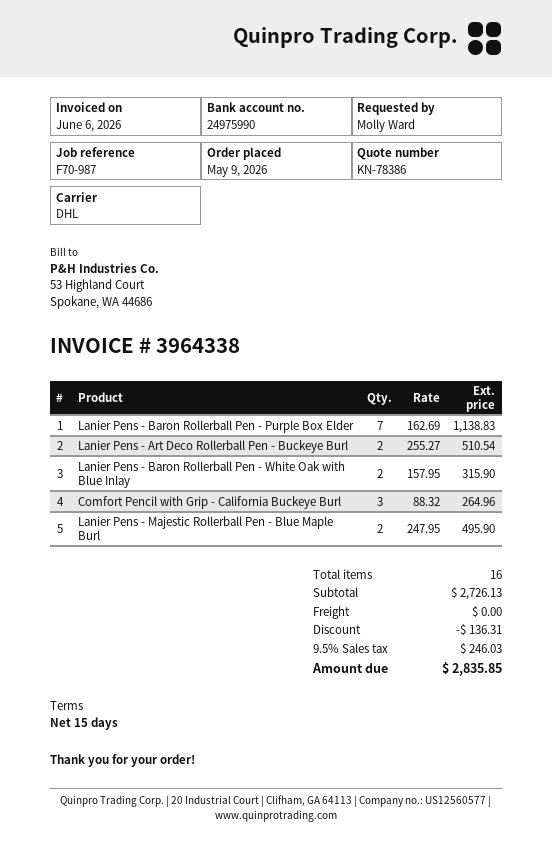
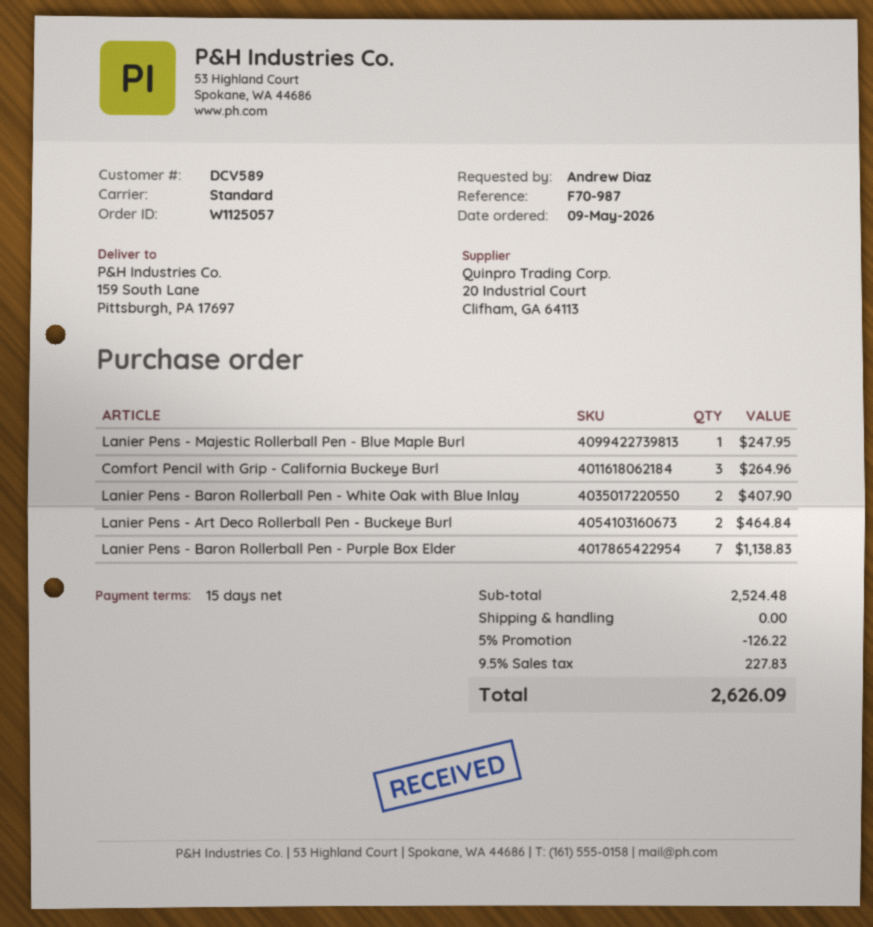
ordered by: Molly Ward -> Andrew Diaz
shipping method: DHL -> standard
Lanier Pens - Art Deco Rollerball Pen - Buckeye Burl: 2 for 510.54 -> 2 for 464.84
Lanier Pens - Baron Rollerball Pen - White Oak with Blue Inlay: 2 for 315.90 -> 2 for 407.90
Lanier Pens - Majestic Rollerball Pen - Blue Maple Burl: 2 for 495.90 -> 1 for 247.95
subtotal: 2726.13 -> 2524.48
discount: 136.31 -> 126.22
tax: 9.5% = 246.03 -> 9.5% = 227.83
total: 2835.85 -> 2626.09

